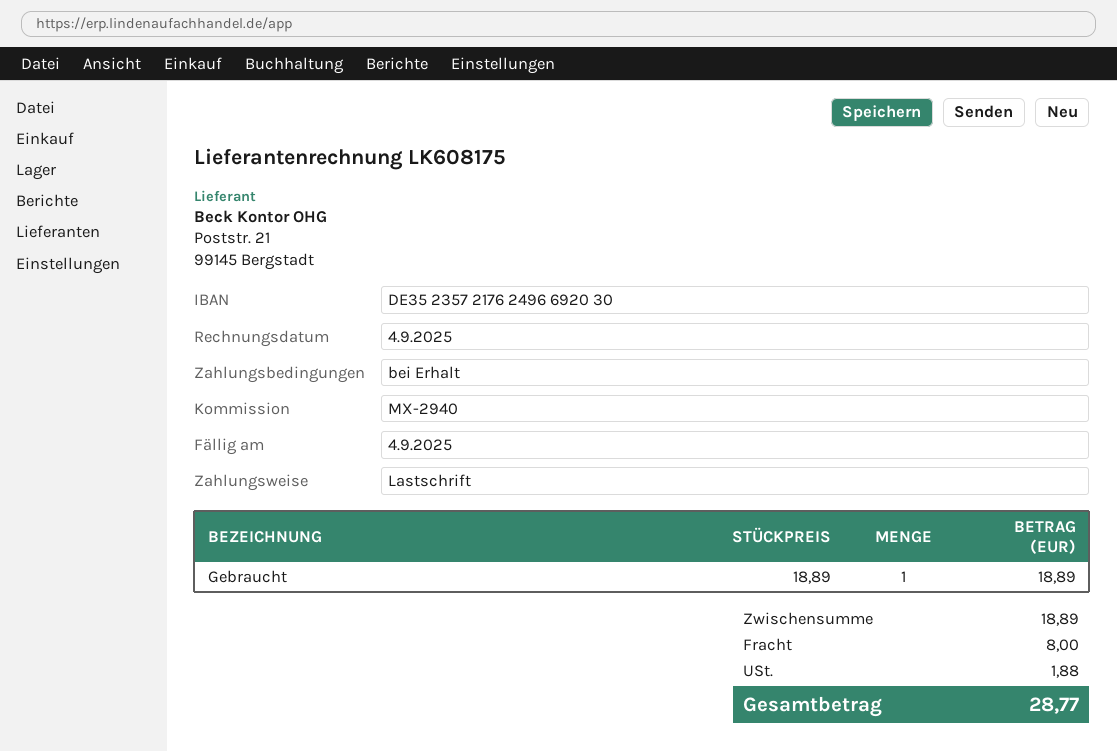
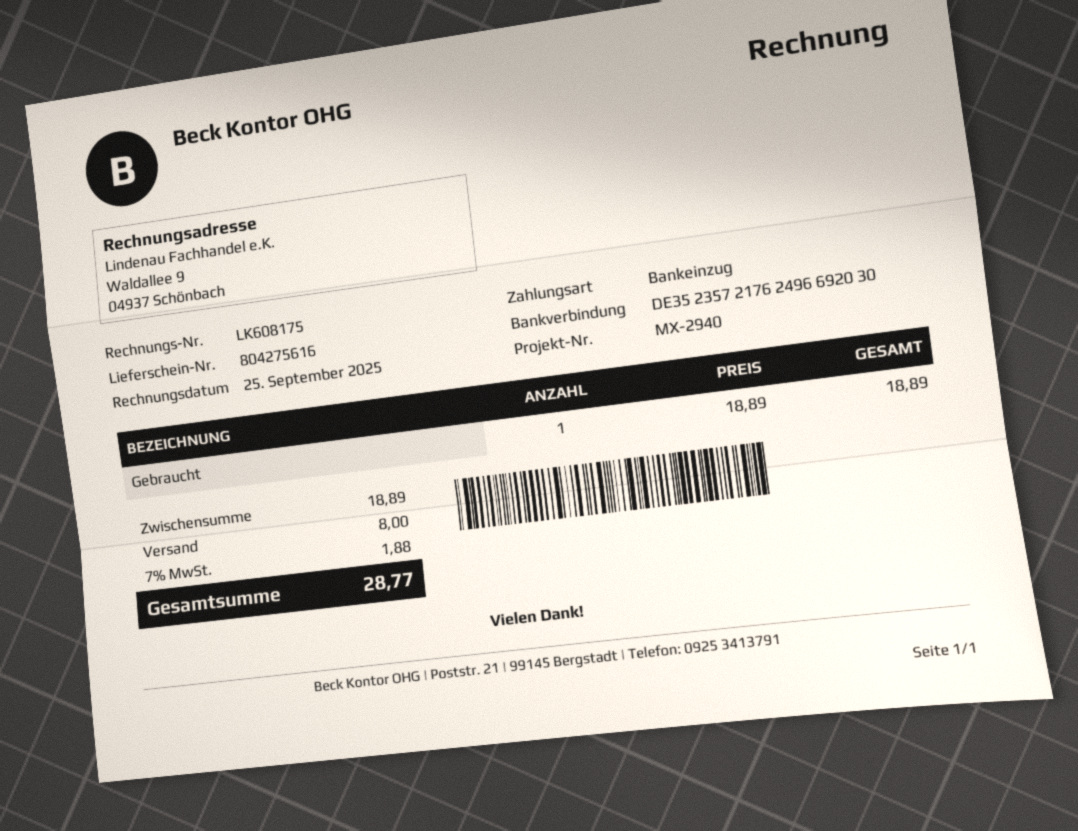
invoice date: 2025-09-04 -> 2025-09-25

